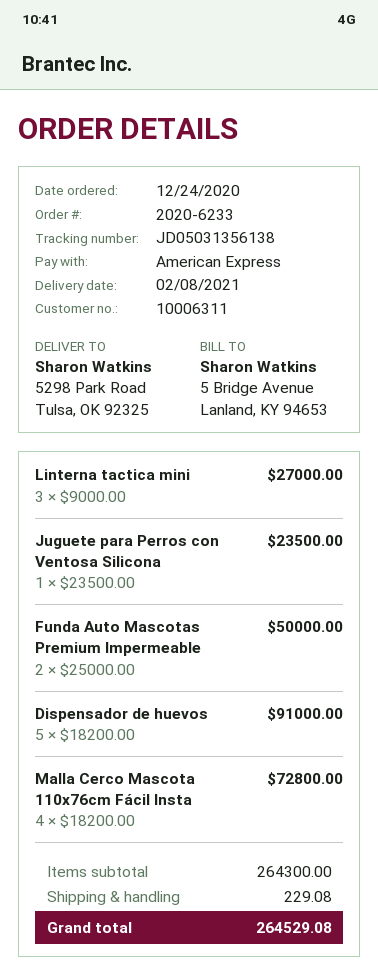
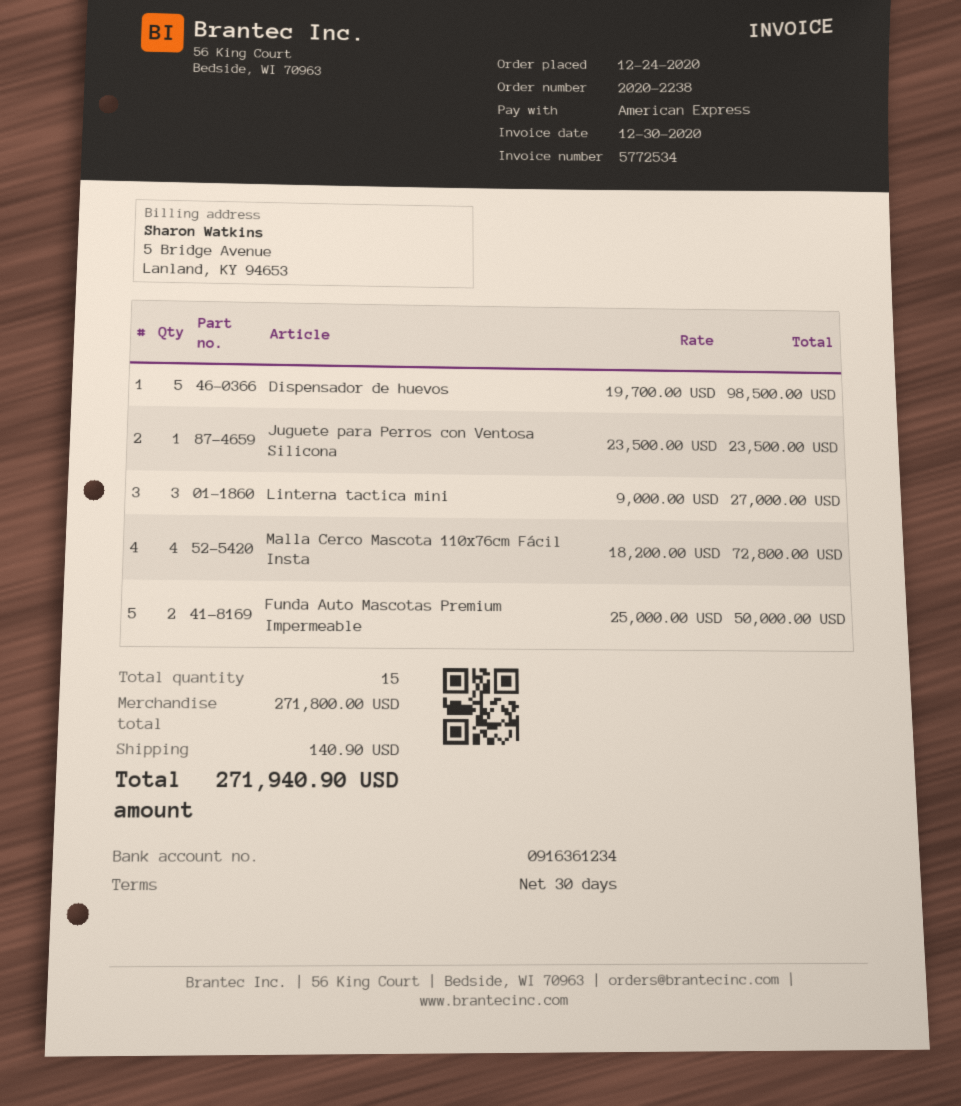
order number: 2020-6233 -> 2020-2238
Dispensador de huevos: 5 x 18200.00 = 91000.00 -> 5 x 19700.00 = 98500.00
subtotal: 264300.00 -> 271800.00
shipping: 229.08 -> 140.90
total: 264529.08 -> 271940.90

